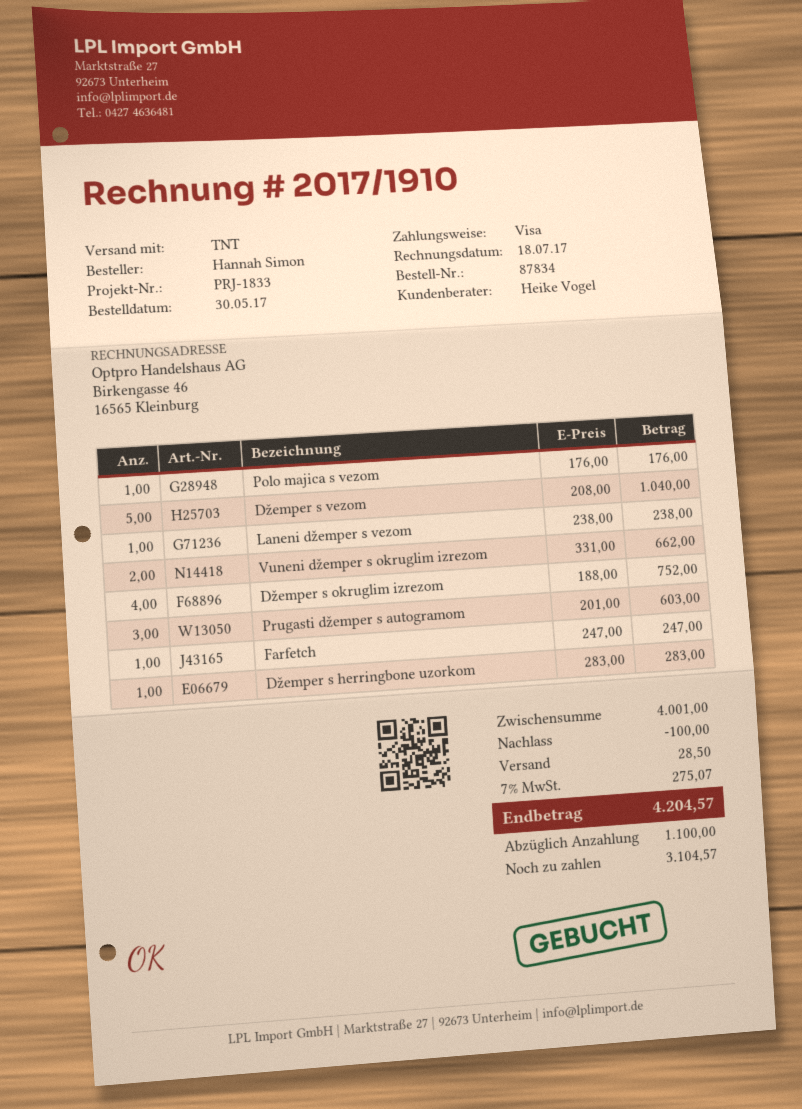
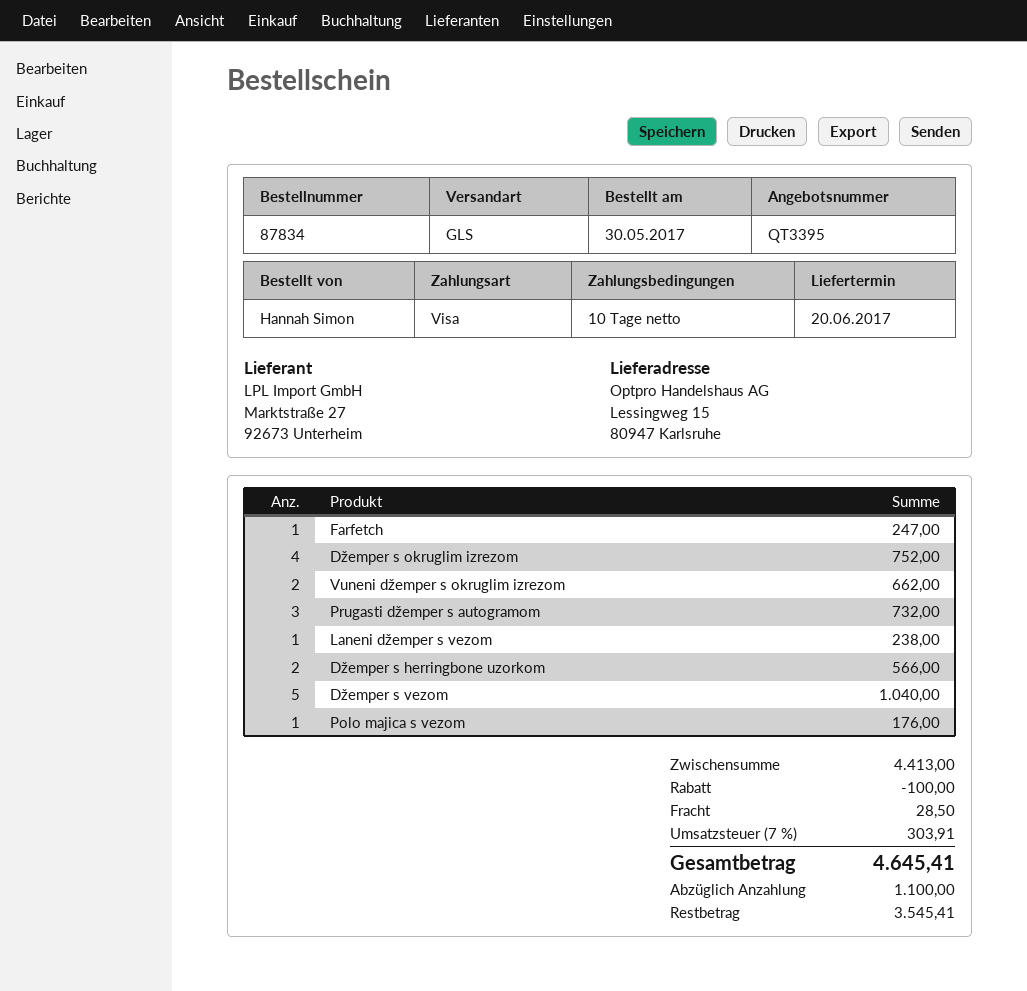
shipping method: TNT -> GLS
Prugasti džemper s autogramom: 3 for 603.00 -> 3 for 732.00
Džemper s herringbone uzorkom: 1 for 283.00 -> 2 for 566.00
subtotal: 4001.00 -> 4413.00
tax: 7% = 275.07 -> 7% = 303.91
total: 4204.57 -> 4645.41
balance: 3104.57 -> 3545.41

